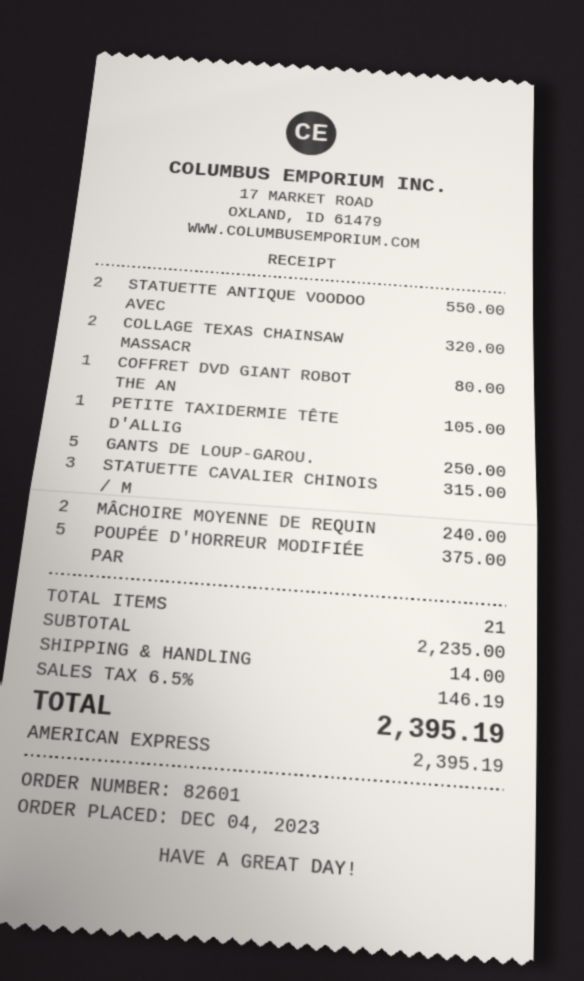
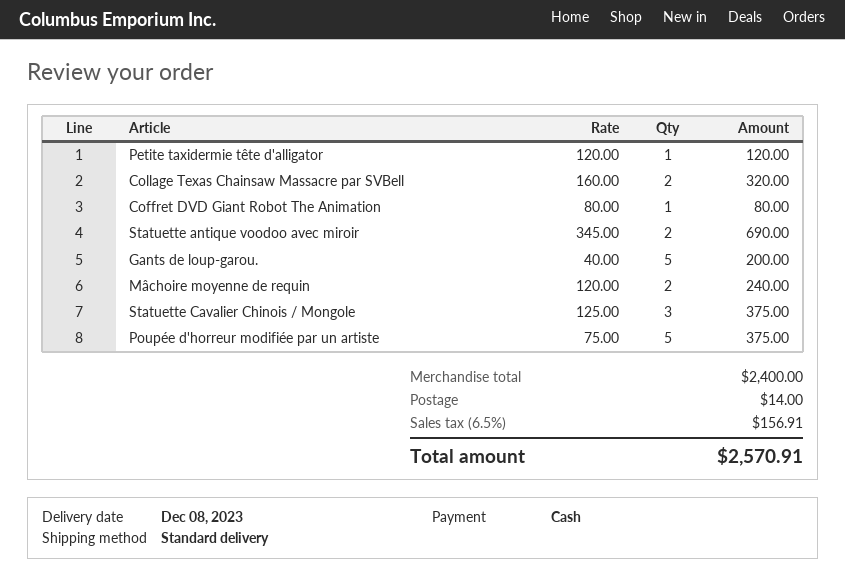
payment method: American Express -> cash
STATUETTE ANTIQUE VOODOO AVEC: 2 for 550.00 -> 2 for 690.00
PETITE TAXIDERMIE TÊTE D'ALLIG: 1 for 105.00 -> 1 for 120.00
GANTS DE LOUP-GAROU.: 5 for 250.00 -> 5 for 200.00
STATUETTE CAVALIER CHINOIS / M: 3 for 315.00 -> 3 for 375.00
subtotal: 2235.00 -> 2400.00
tax: 6.5% = 146.19 -> 6.5% = 156.91
total: 2395.19 -> 2570.91

